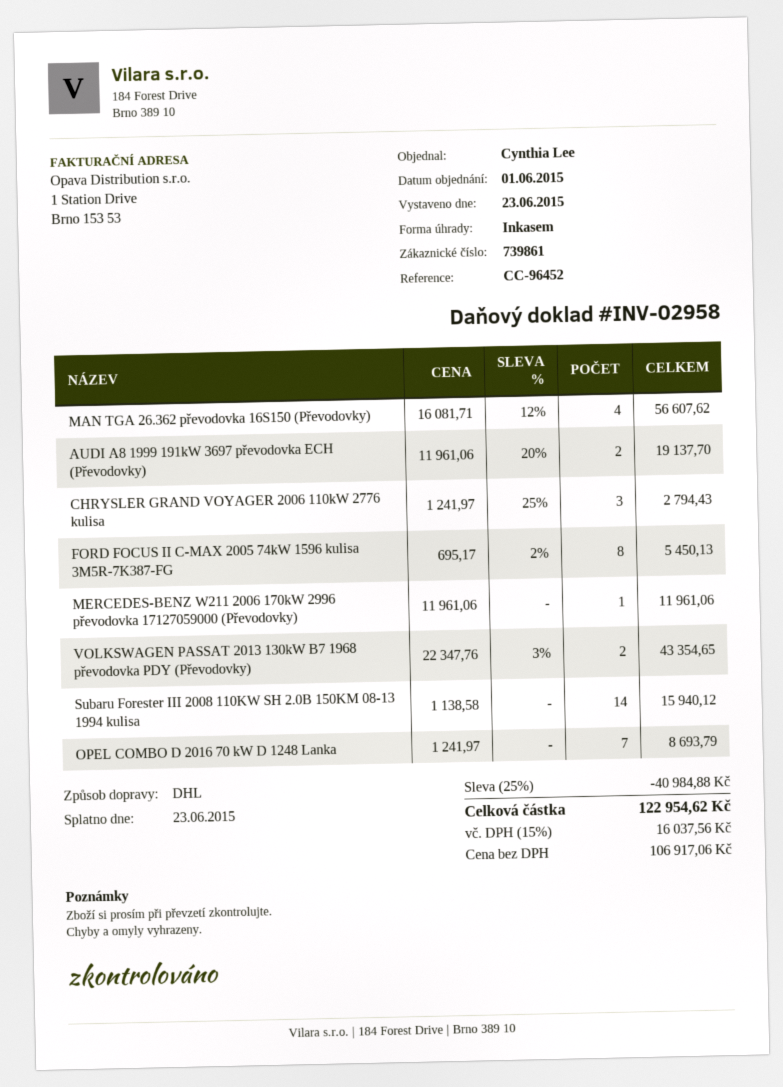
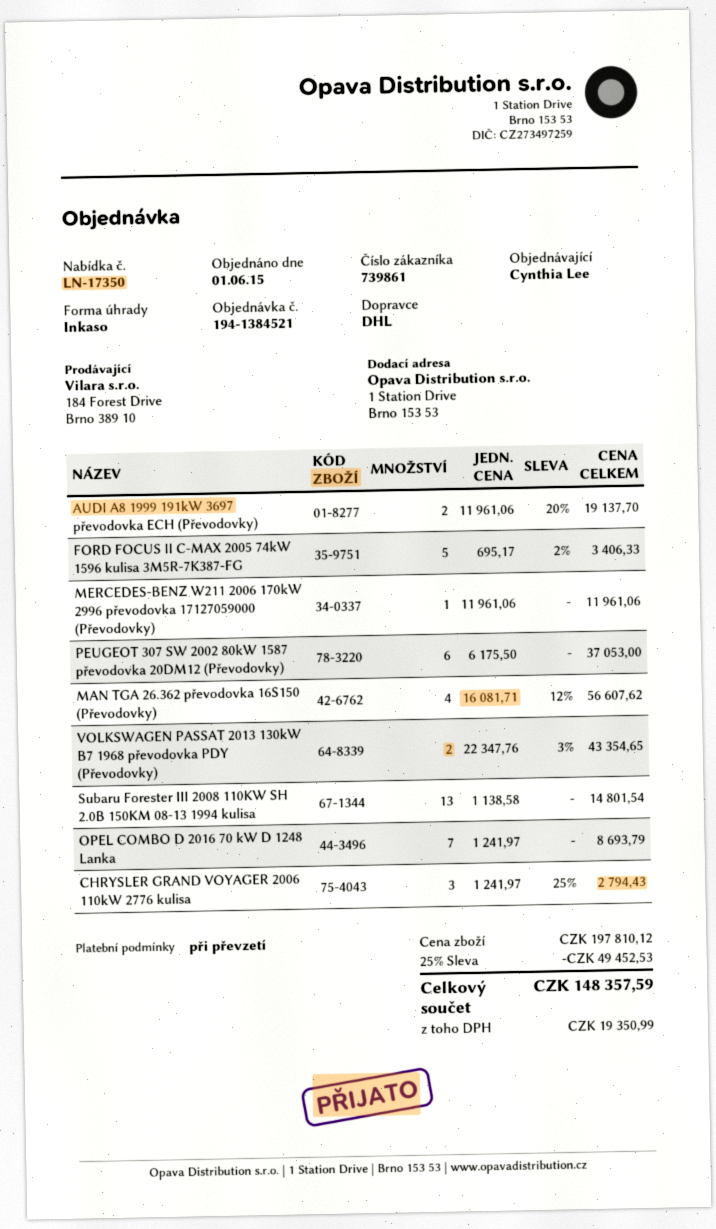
FORD FOCUS II C-MAX 2005 74kW 1596 kulisa 3M5R-7K387-FG: 8 x 695.17 - 2% = 5450.13 -> 5 x 695.17 - 2% = 3406.33
Subaru Forester III 2008 110KW SH 2.0B 150KM 08-13 1994 kulisa: 14 x 1138.58 = 15940.12 -> 13 x 1138.58 = 14801.54
PEUGEOT 307 SW 2002 80kW 1587 převodovka 20DM12 (Převodovky): none -> 6 x 6175.50 = 37053.00
discount: 25% = 40984.88 -> 25% = 49452.53
tax: 16037.56 -> 19350.99
total: 122954.62 -> 148357.59

